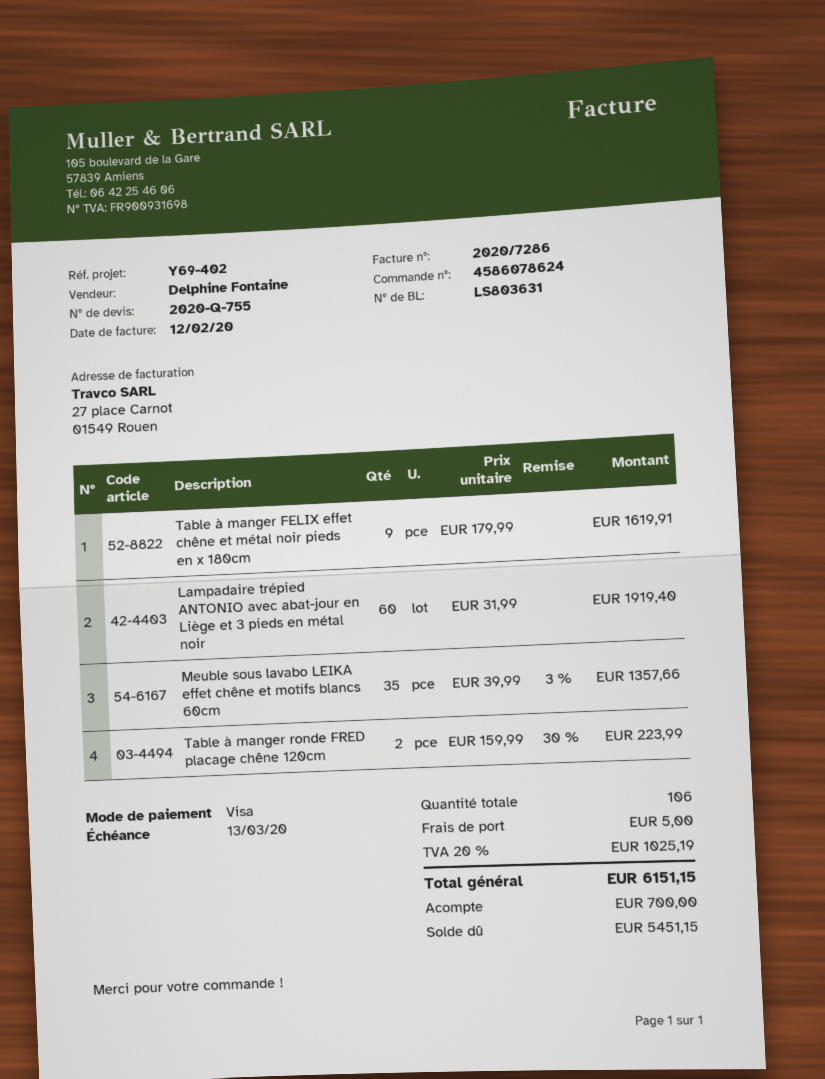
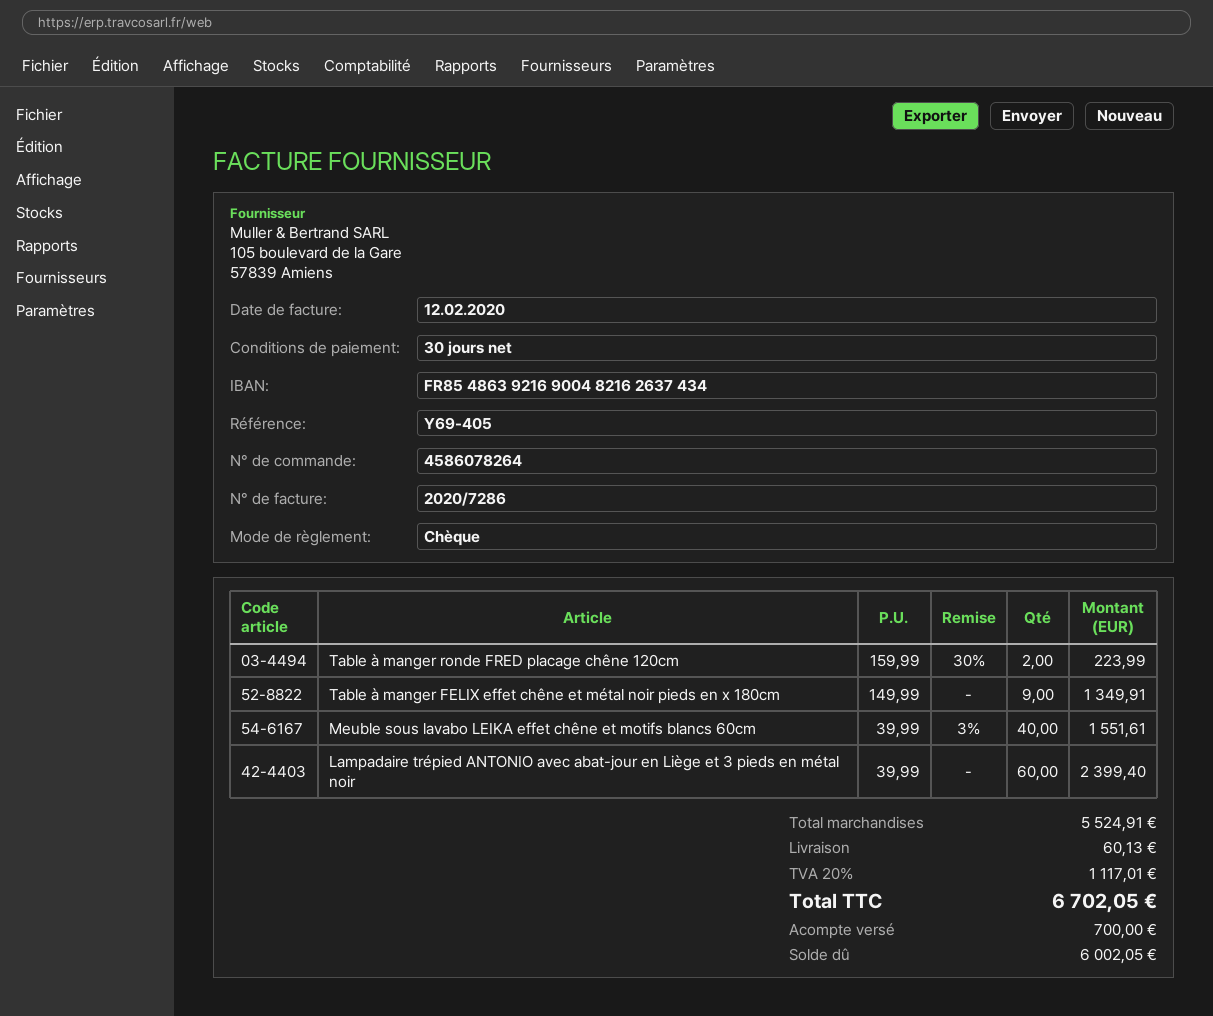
order number: 4586078624 -> 4586078264
reference: Y69-402 -> Y69-405
payment method: Visa -> cheque
Table à manger FELIX effet chêne et métal noir pieds en x 180cm: 9 x 179.99 = 1619.91 -> 9 x 149.99 = 1349.91
Lampadaire trépied ANTONIO avec abat-jour en Liège et 3 pieds en métal noir: 60 x 31.99 = 1919.40 -> 60 x 39.99 = 2399.40
Meuble sous lavabo LEIKA effet chêne et motifs blancs 60cm: 35 x 39.99 - 3% = 1357.66 -> 40 x 39.99 - 3% = 1551.61
shipping: 5.00 -> 60.13
tax: 20% = 1025.19 -> 20% = 1117.01
total: 6151.15 -> 6702.05
balance: 5451.15 -> 6002.05

